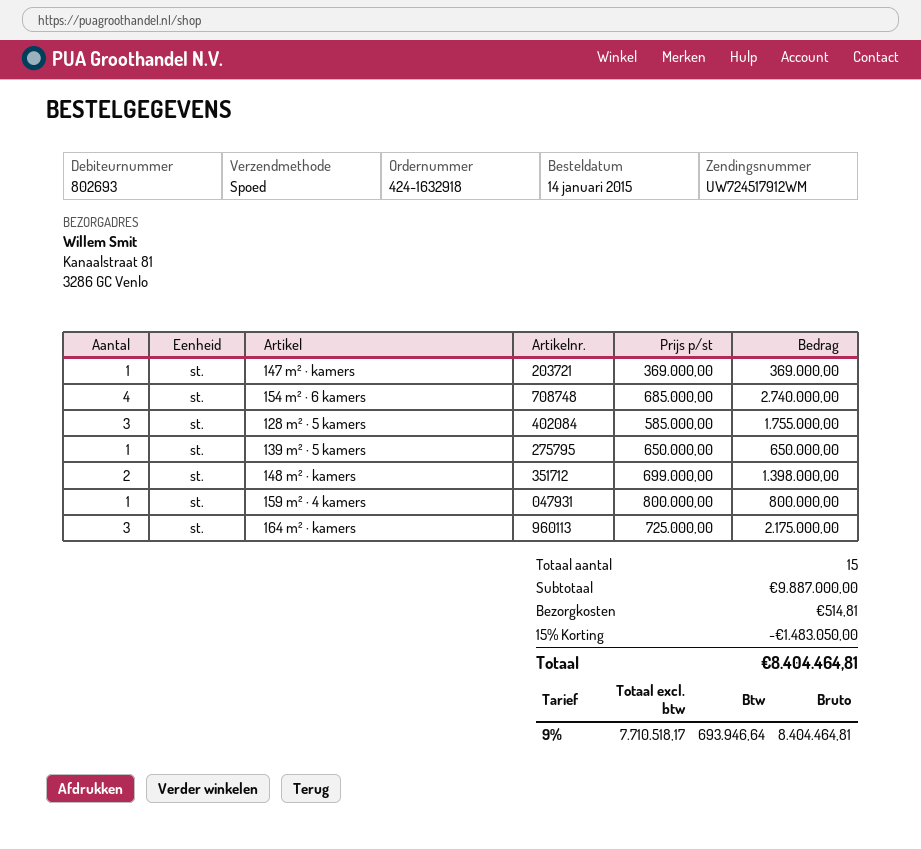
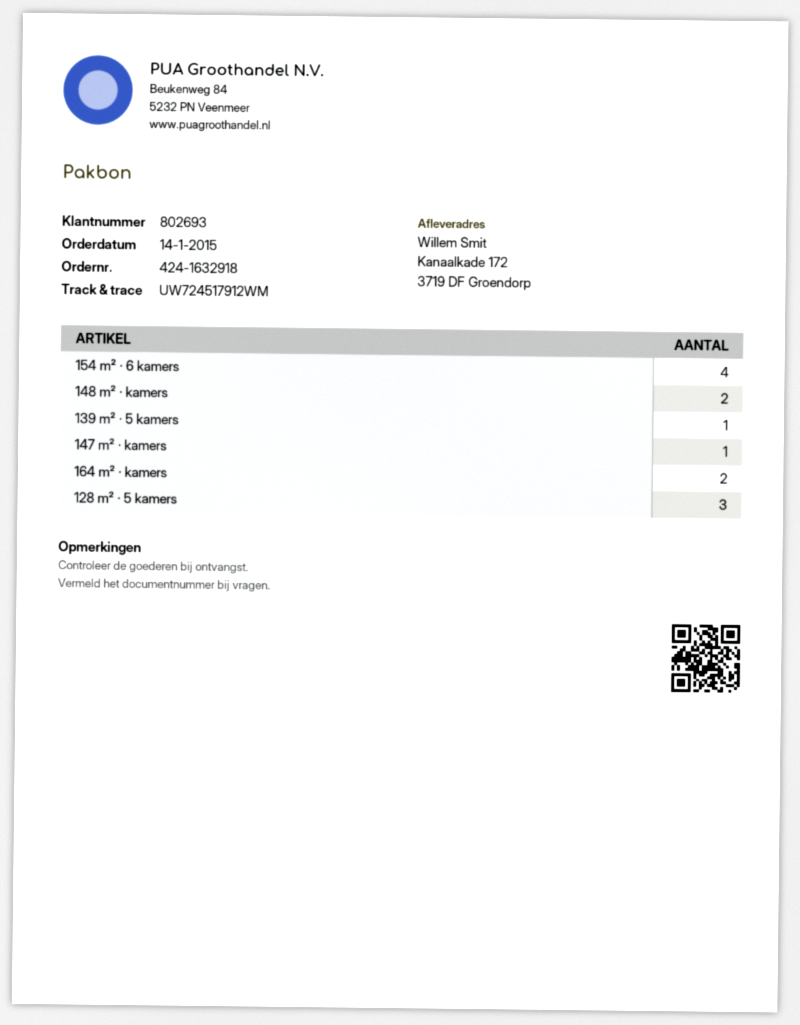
ship to: Kanaalstraat 81, 3286 GC Venlo -> Kanaalkade 172, 3719 DF Groendorp
159 m² · 4 kamers: 1 -> none
164 m² · kamers: 3 -> 2

